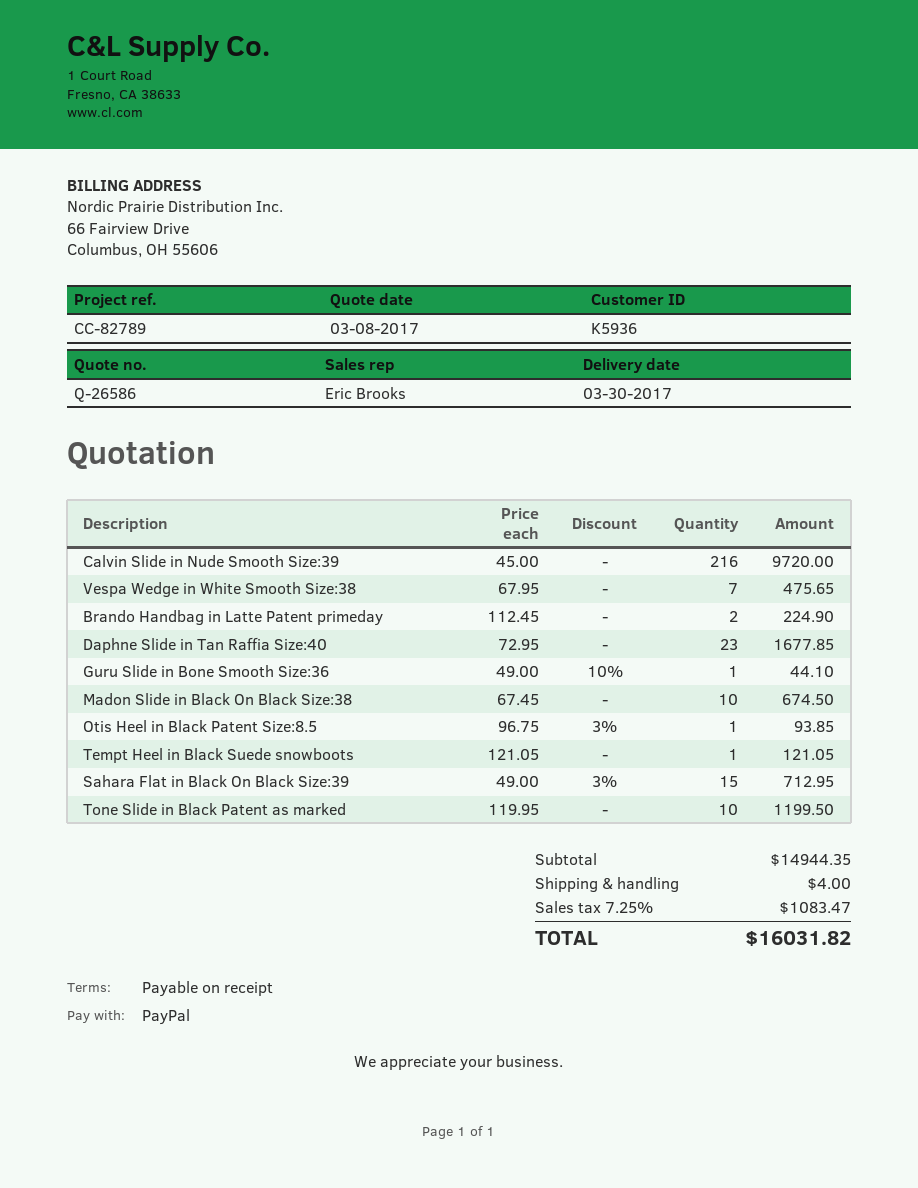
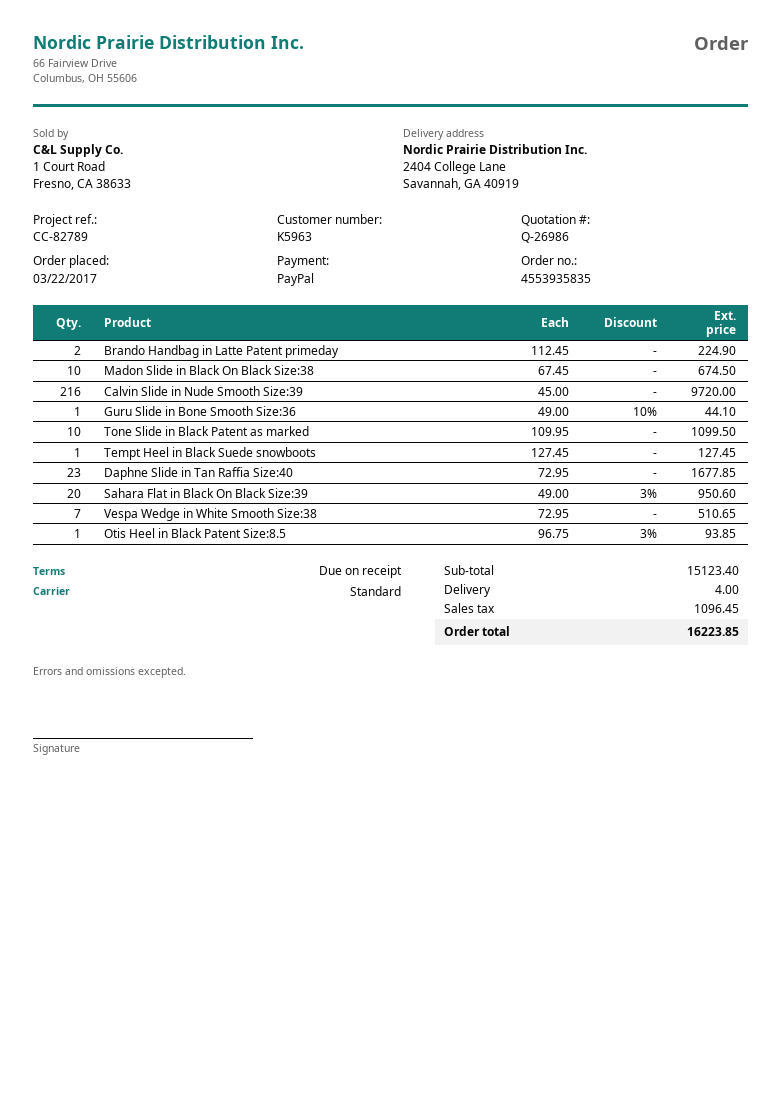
quote number: Q-26586 -> Q-26986
customer number: K5936 -> K5963
Vespa Wedge in White Smooth Size:38: 7 x 67.95 = 475.65 -> 7 x 72.95 = 510.65
Tempt Heel in Black Suede snowboots: 1 x 121.05 = 121.05 -> 1 x 127.45 = 127.45
Sahara Flat in Black On Black Size:39: 15 x 49.00 - 3% = 712.95 -> 20 x 49.00 - 3% = 950.60
Tone Slide in Black Patent as marked: 10 x 119.95 = 1199.50 -> 10 x 109.95 = 1099.50
subtotal: 14944.35 -> 15123.40
tax: 1083.47 -> 1096.45
total: 16031.82 -> 16223.85

